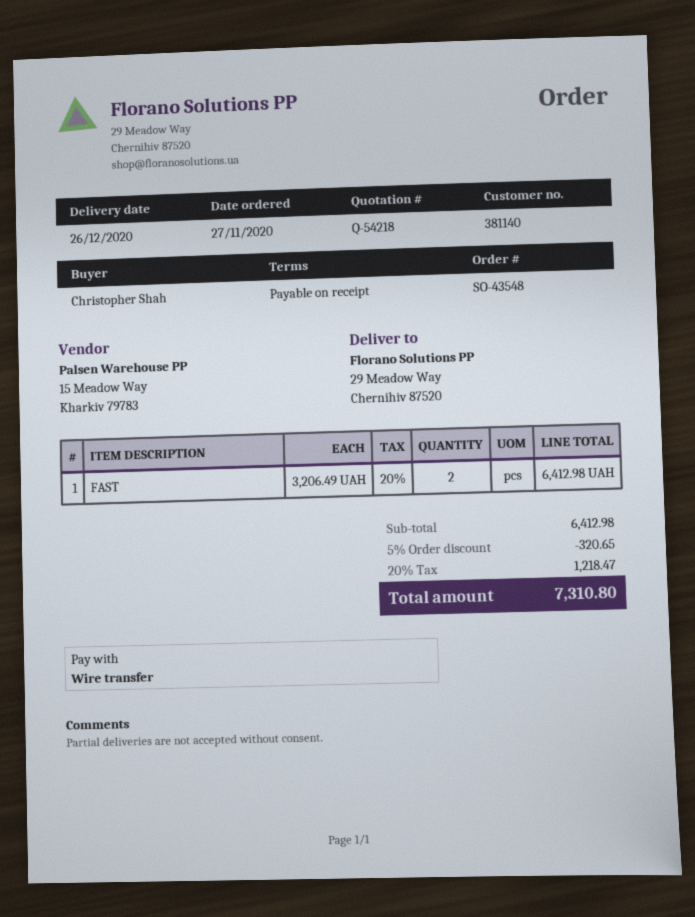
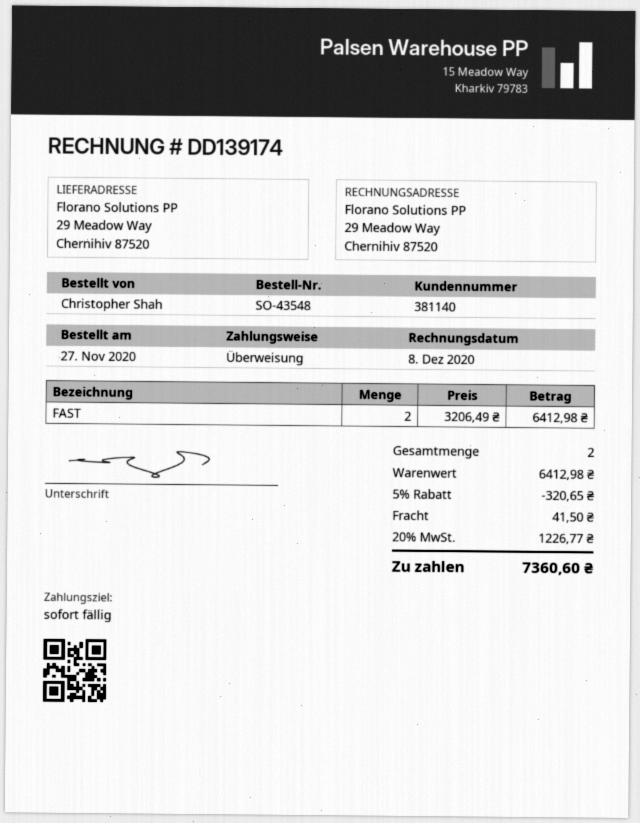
shipping: none -> 41.50
tax: 20% = 1218.47 -> 20% = 1226.77
total: 7310.80 -> 7360.60

